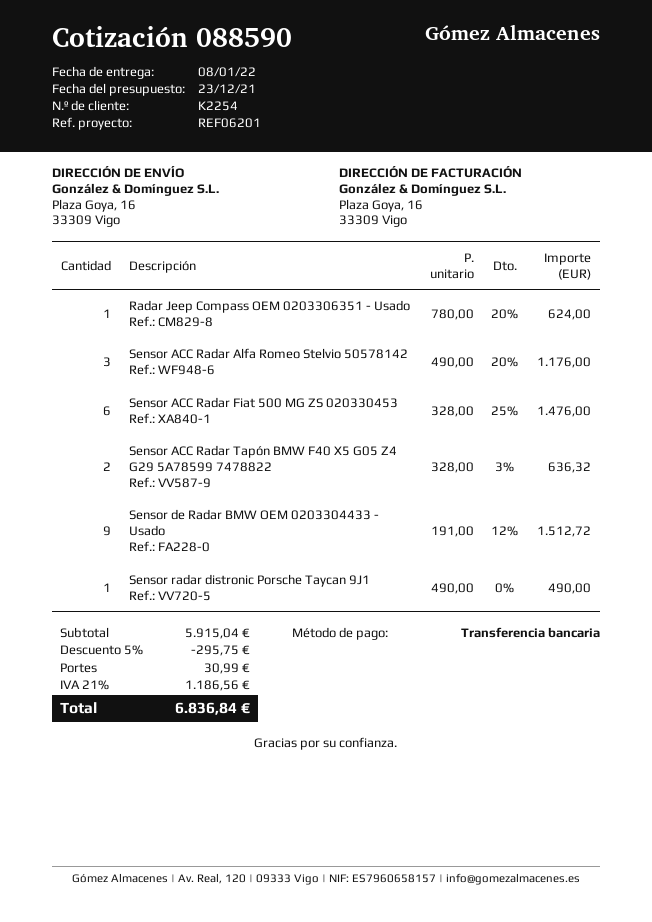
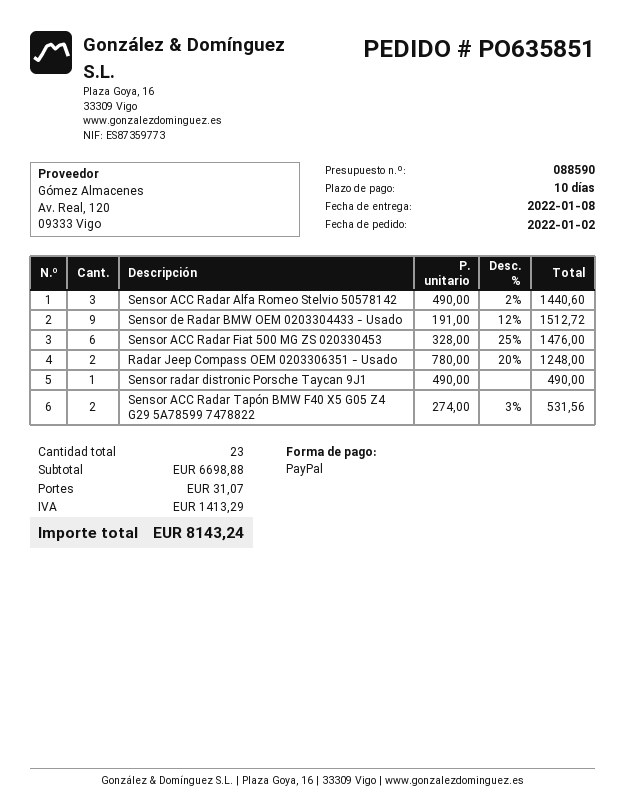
payment method: bank transfer -> PayPal
Radar Jeep Compass OEM 0203306351 - Usado: 1 x 780.00 - 20% = 624.00 -> 2 x 780.00 - 20% = 1248.00
Sensor ACC Radar Alfa Romeo Stelvio 50578142: 3 x 490.00 - 20% = 1176.00 -> 3 x 490.00 - 2% = 1440.60
Sensor ACC Radar Tapón BMW F40 X5 G05 Z4 G29 5A78599 7478822: 2 x 328.00 - 3% = 636.32 -> 2 x 274.00 - 3% = 531.56
subtotal: 5915.04 -> 6698.88
discount: 5% = 295.75 -> none
shipping: 30.99 -> 31.07
tax: 1186.56 -> 1413.29
total: 6836.84 -> 8143.24

